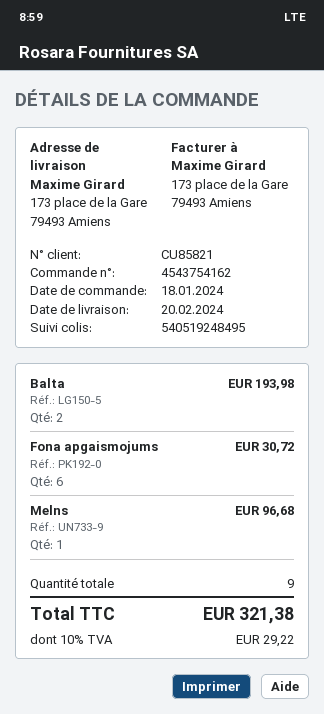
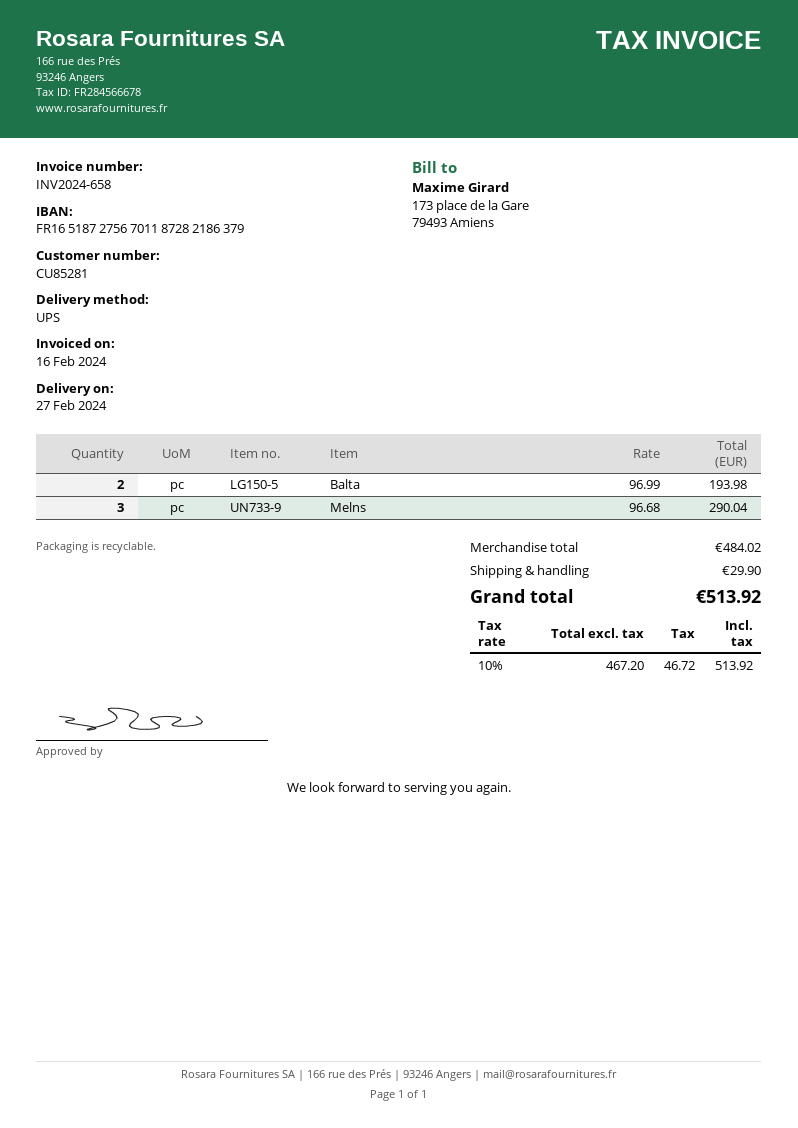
delivery date: 2024-02-20 -> 2024-02-27
customer number: CU85821 -> CU85281
Fona apgaismojums: 6 for 30.72 -> none
Melns: 1 for 96.68 -> 3 for 290.04
shipping: none -> 29.90
tax: 10% = 29.22 -> 10% = 46.72
total: 321.38 -> 513.92

